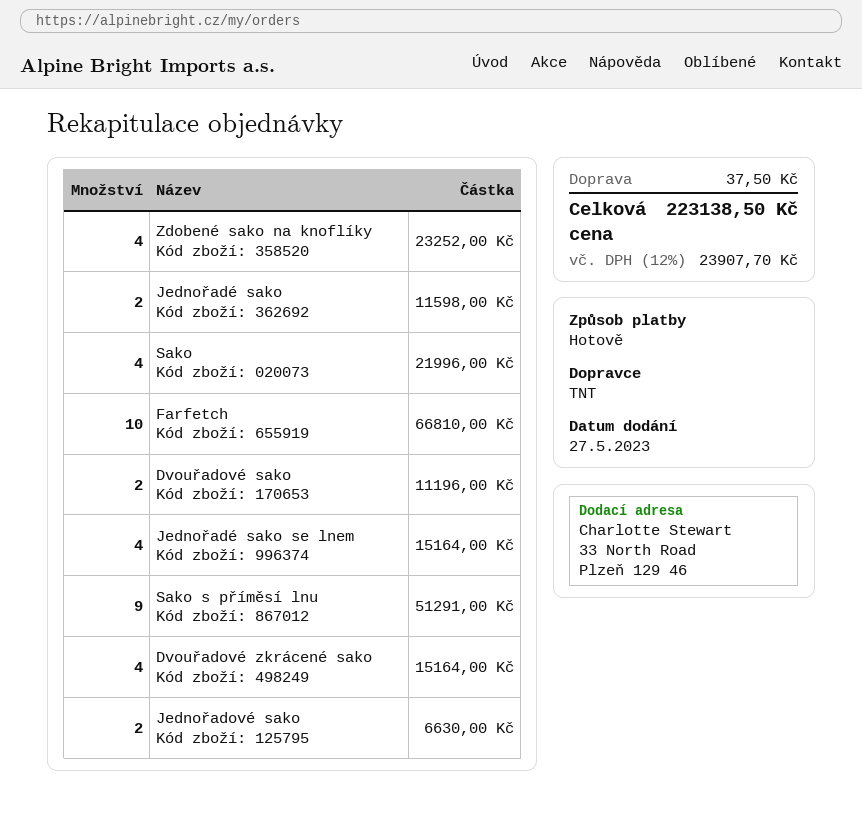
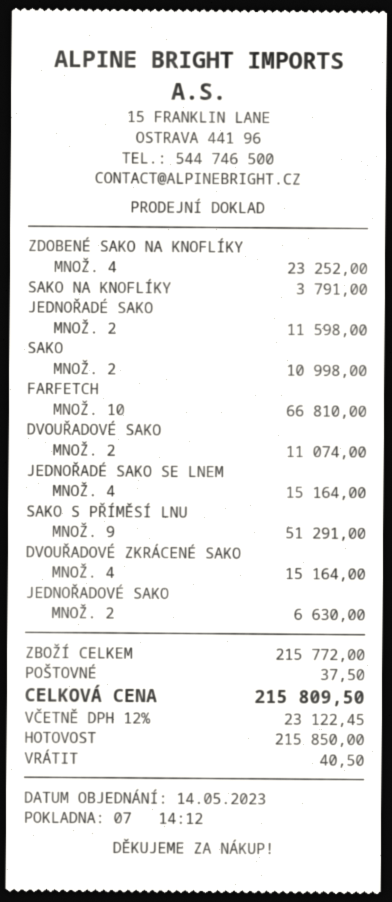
Sako: 4 for 21996.00 -> 2 for 10998.00
Dvouřadové sako: 2 for 11196.00 -> 2 for 11074.00
SAKO NA KNOFLÍKY: none -> 1 for 3791.00
tax: 12% = 23907.70 -> 12% = 23122.45
total: 223138.50 -> 215809.50

